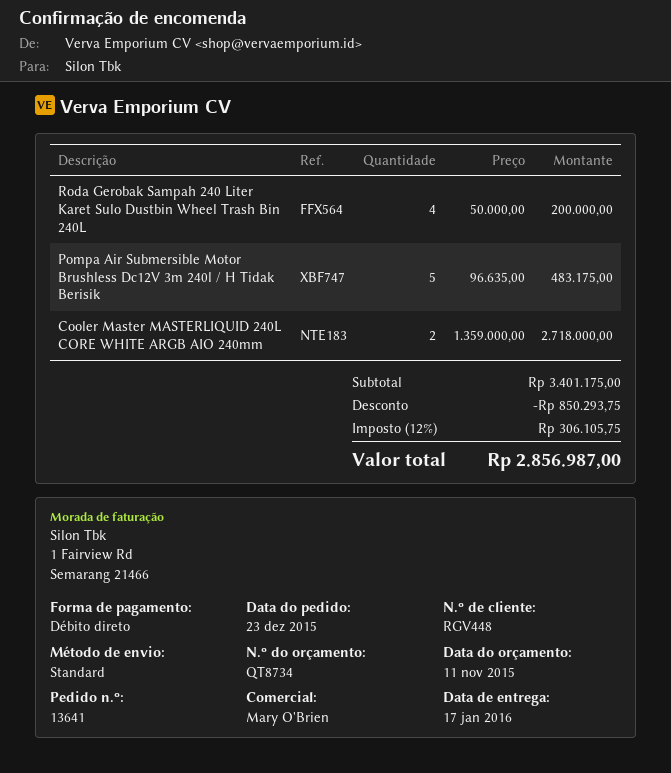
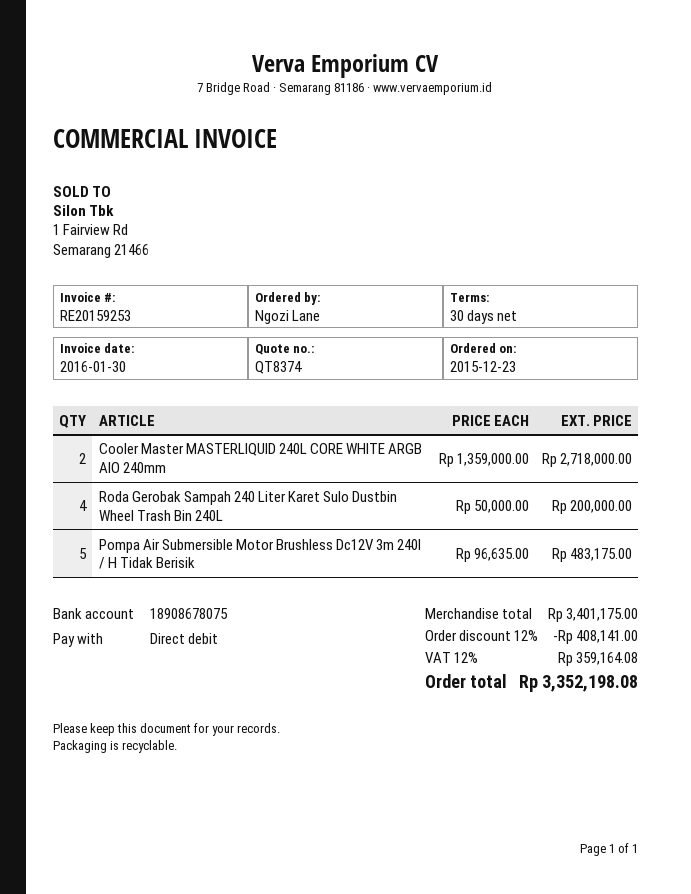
quote number: QT8734 -> QT8374
discount: 850293.75 -> 408141.00
tax: 12% = 306105.75 -> 12% = 359164.08
total: 2856987.00 -> 3352198.08

